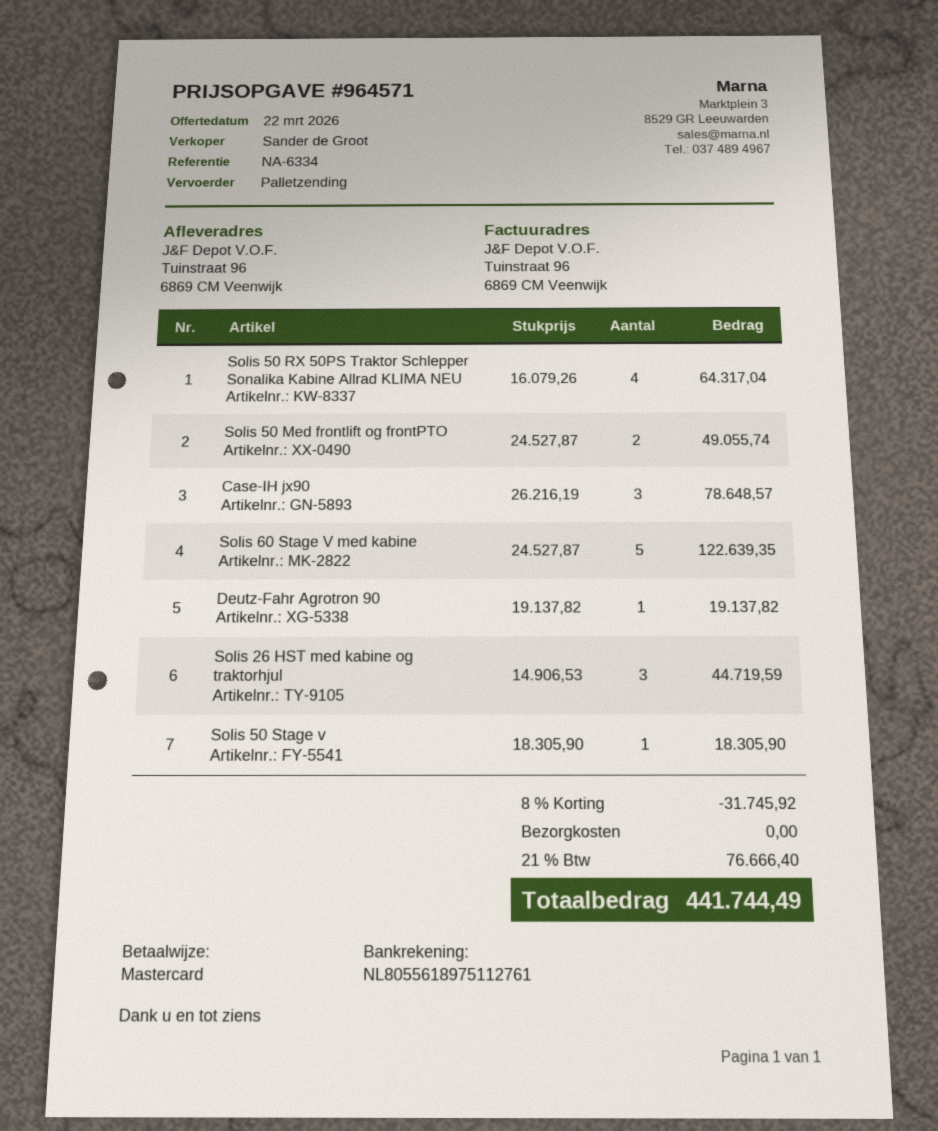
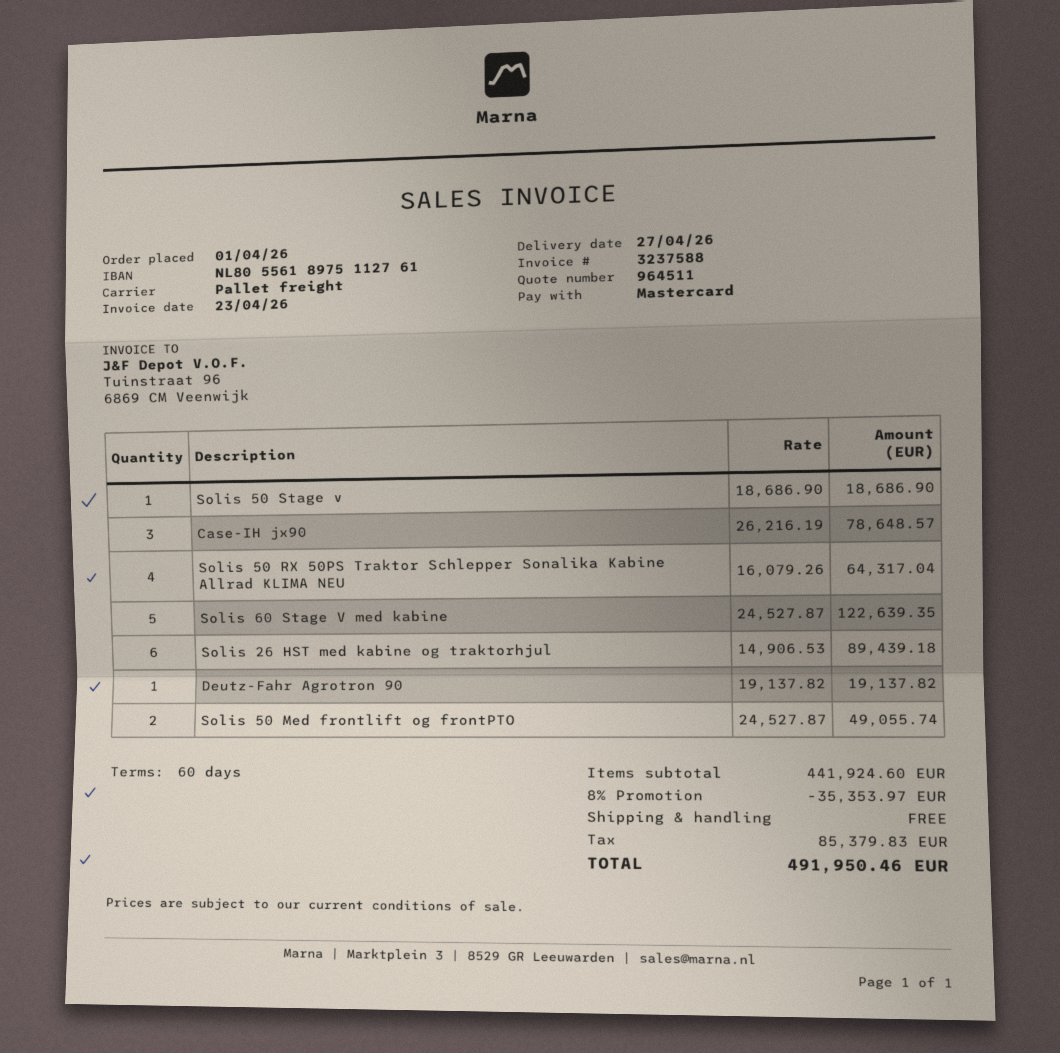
quote number: 964571 -> 964511
Solis 26 HST med kabine og traktorhjul: 3 x 14906.53 = 44719.59 -> 6 x 14906.53 = 89439.18
Solis 50 Stage v: 1 x 18305.90 = 18305.90 -> 1 x 18686.90 = 18686.90
discount: 8% = 31745.92 -> 8% = 35353.97
tax: 76666.40 -> 85379.83
total: 441744.49 -> 491950.46

